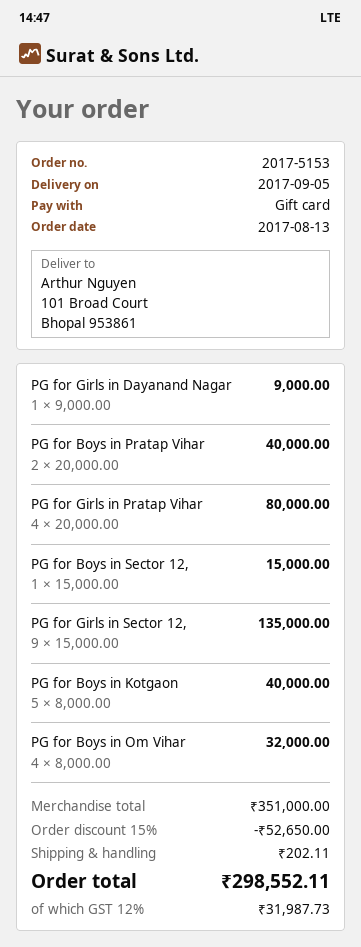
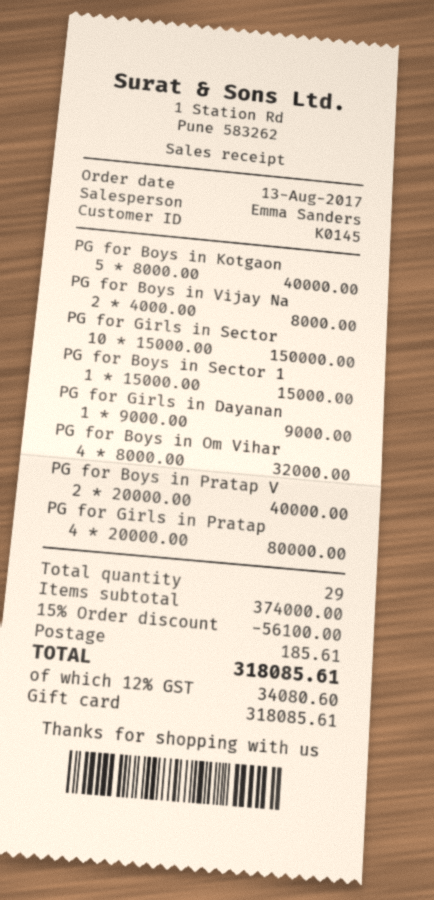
PG for Girls in Sector 12,: 9 x 15000.00 = 135000.00 -> 10 x 15000.00 = 150000.00
PG for Boys in Vijay Na: none -> 2 x 4000.00 = 8000.00
subtotal: 351000.00 -> 374000.00
discount: 15% = 52650.00 -> 15% = 56100.00
shipping: 202.11 -> 185.61
tax: 12% = 31987.73 -> 12% = 34080.60
total: 298552.11 -> 318085.61

